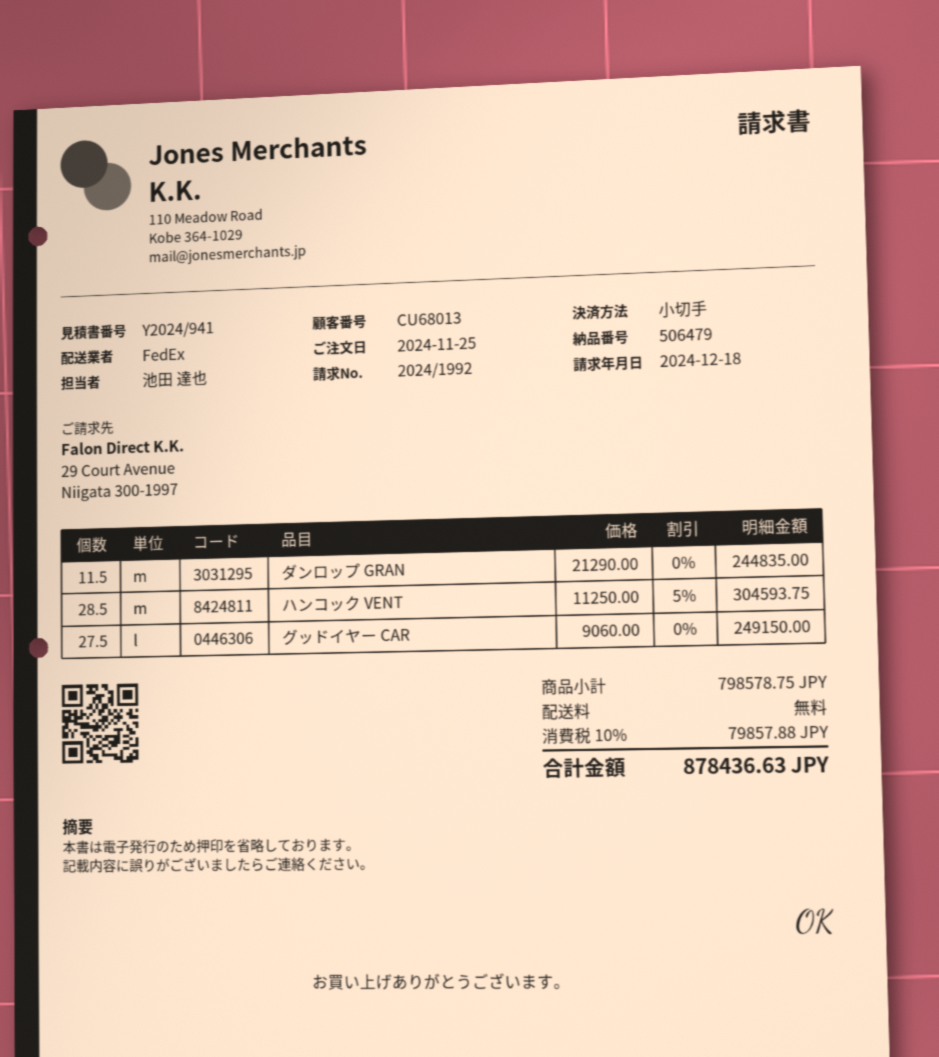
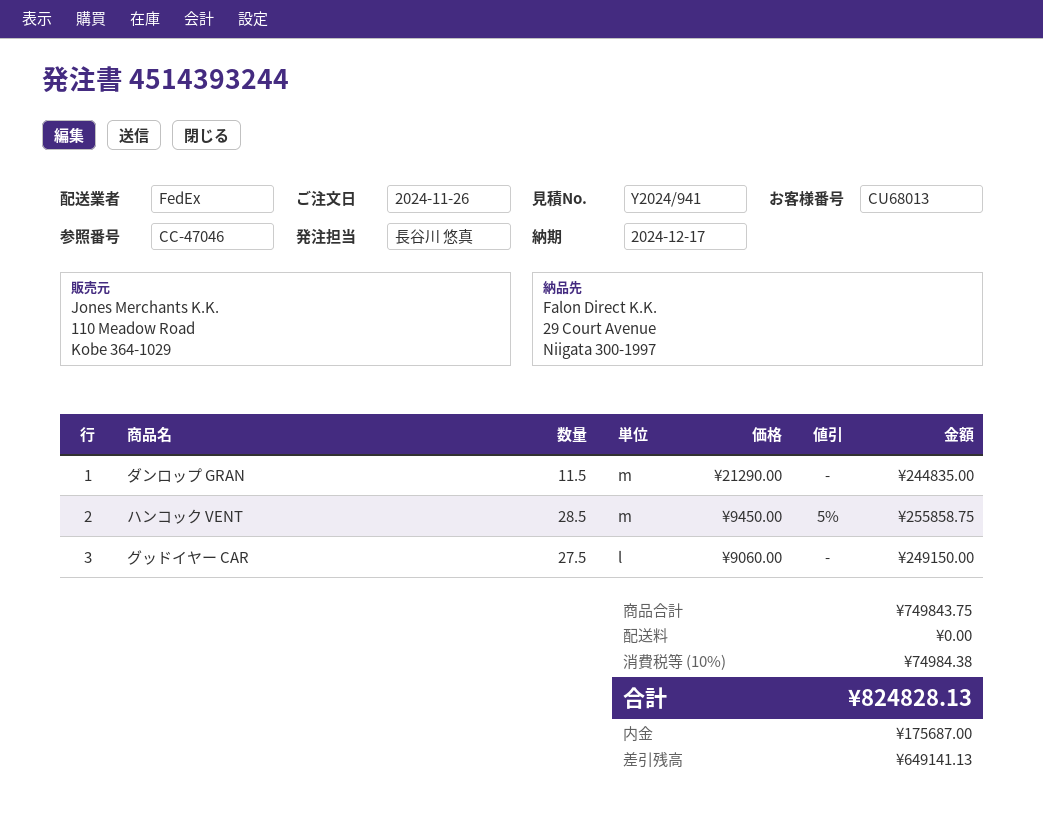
order date: 2024-11-25 -> 2024-11-26
ハンコック VENT: 28.5 x 11250.00 - 5% = 304593.75 -> 28.5 x 9450.00 - 5% = 255858.75
subtotal: 798578.75 -> 749843.75
tax: 10% = 79857.88 -> 10% = 74984.38
total: 878436.63 -> 824828.13

